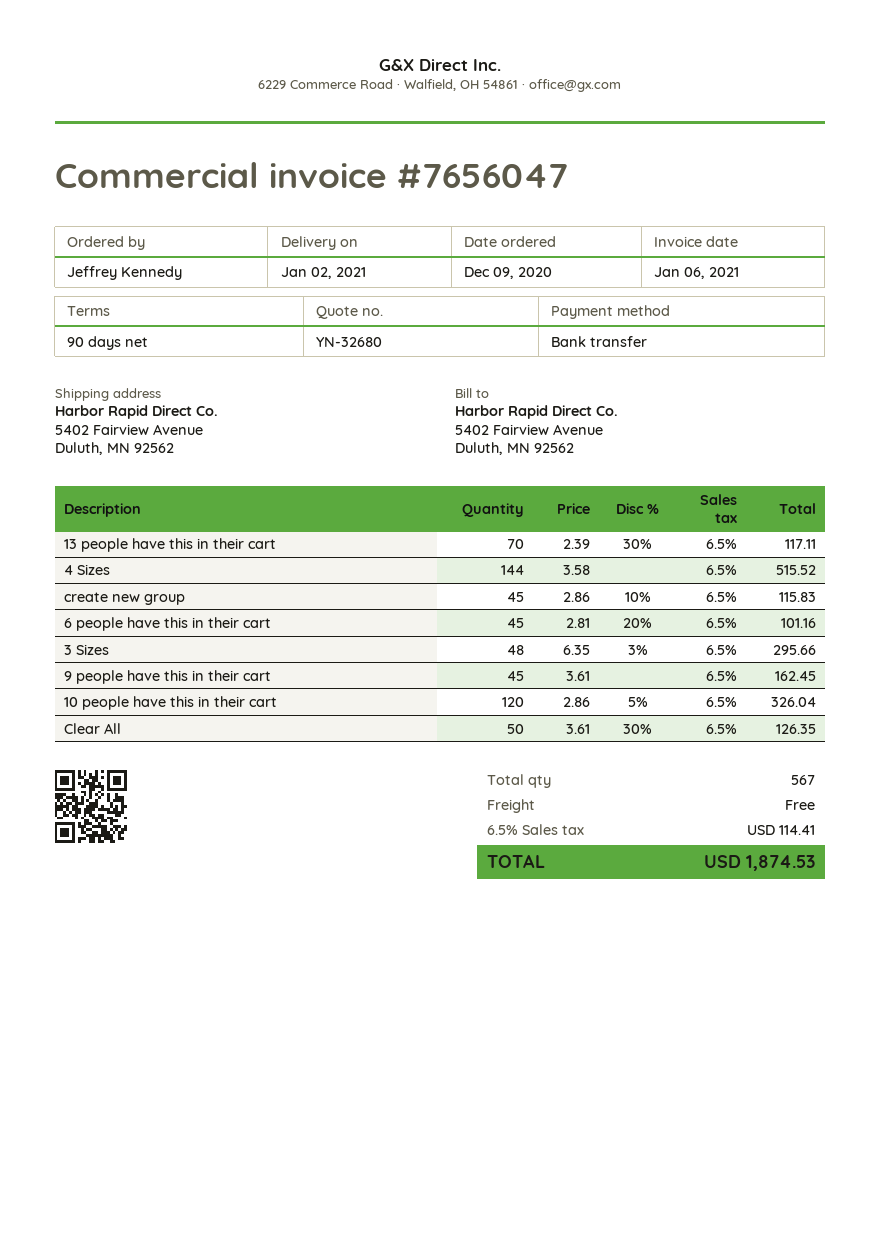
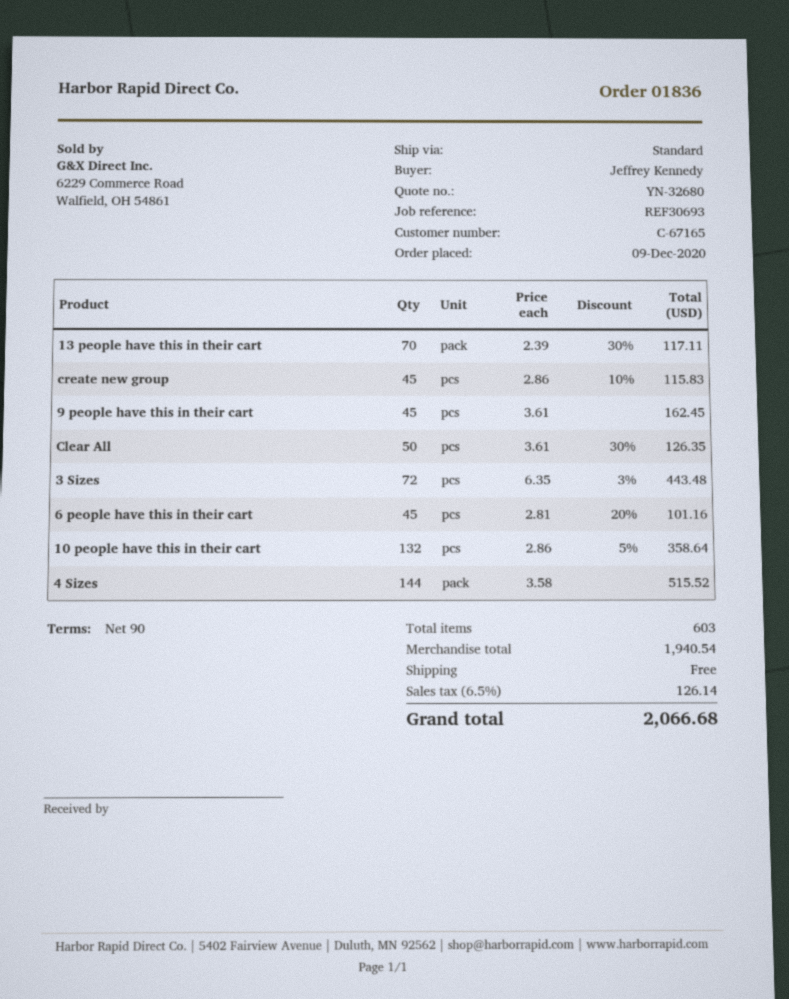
3 Sizes: 48 x 6.35 - 3% = 295.66 -> 72 x 6.35 - 3% = 443.48
10 people have this in their cart: 120 x 2.86 - 5% = 326.04 -> 132 x 2.86 - 5% = 358.64
total quantity: 567 -> 603
tax: 6.5% = 114.41 -> 6.5% = 126.14
total: 1874.53 -> 2066.68

